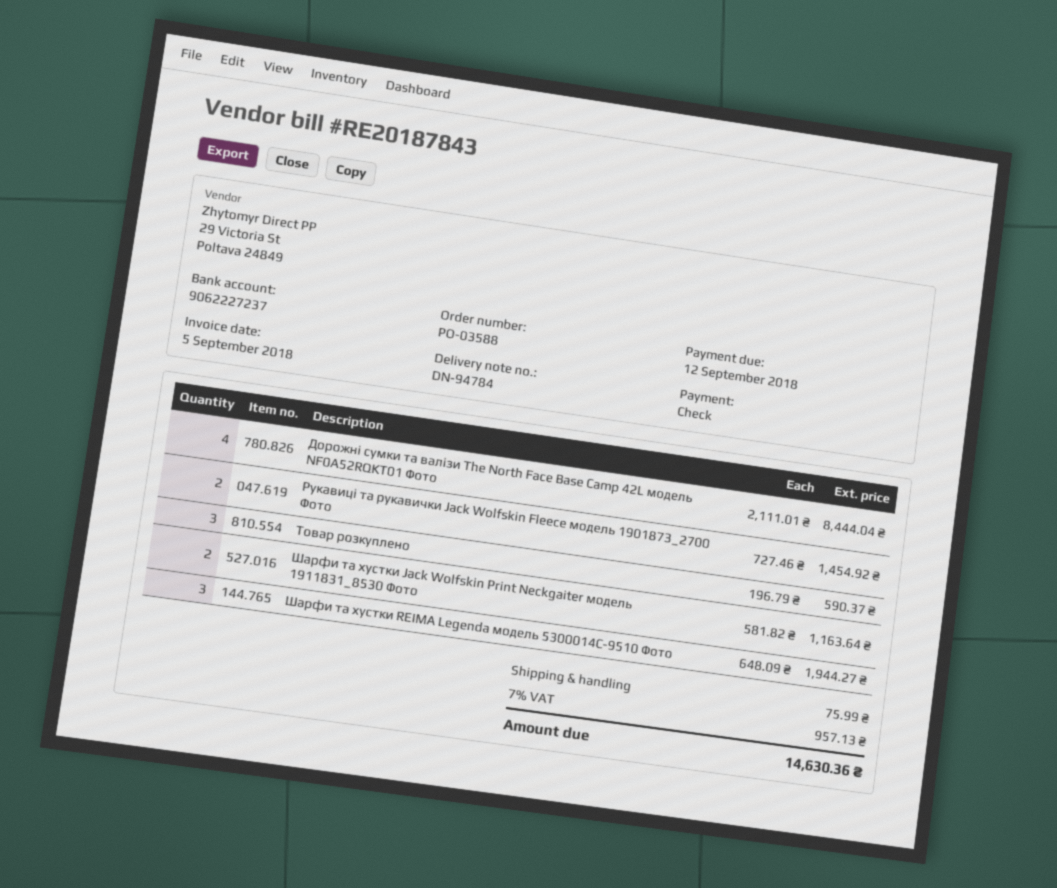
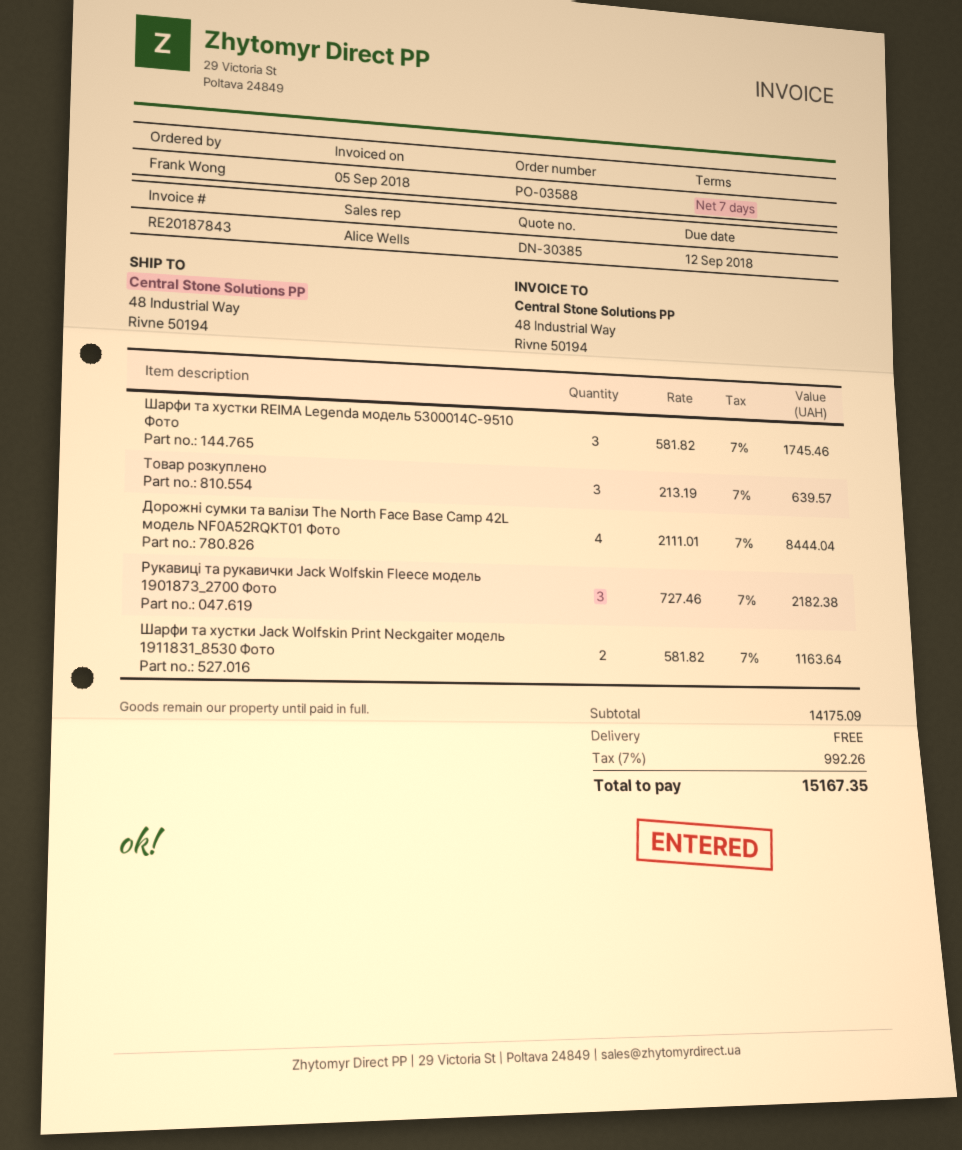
Рукавиці та рукавички Jack Wolfskin Fleece модель 1901873_2700 Фото: 2 x 727.46 = 1454.92 -> 3 x 727.46 = 2182.38
Товар розкуплено: 3 x 196.79 = 590.37 -> 3 x 213.19 = 639.57
Шарфи та хустки REIMA Legenda модель 5300014C-9510 Фото: 3 x 648.09 = 1944.27 -> 3 x 581.82 = 1745.46
shipping: 75.99 -> 0.00
tax: 7% = 957.13 -> 7% = 992.26
total: 14630.36 -> 15167.35

